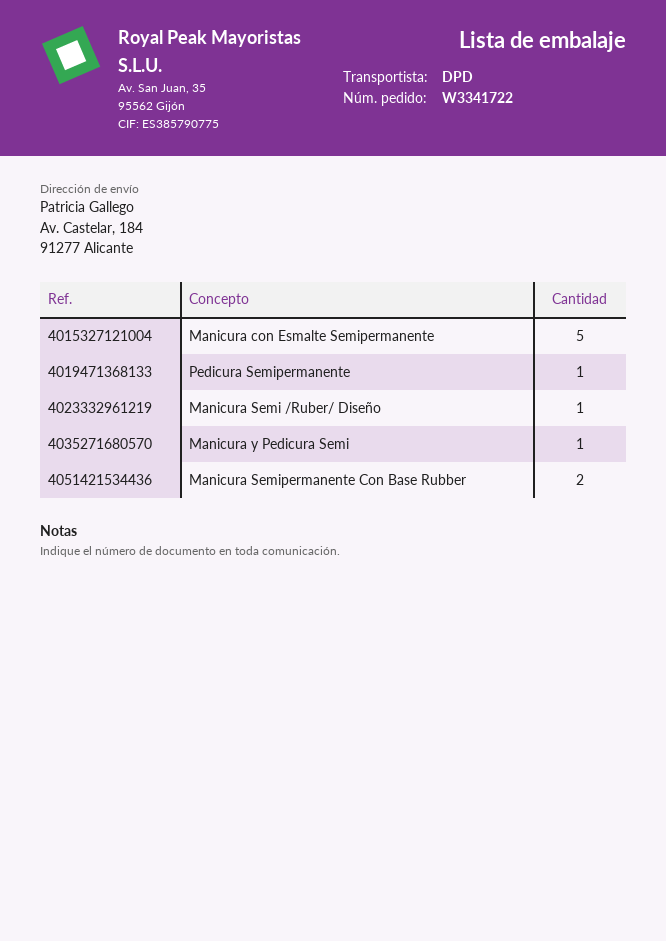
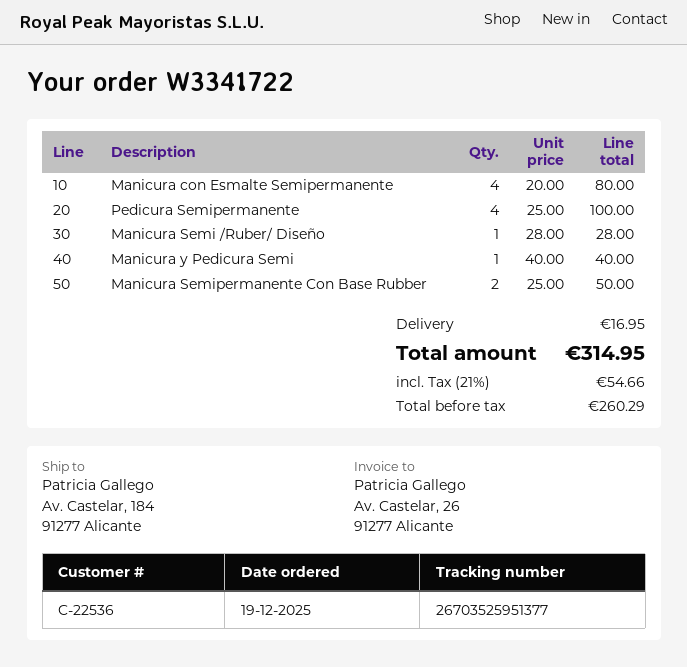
Manicura con Esmalte Semipermanente: 5 -> 4
Pedicura Semipermanente: 1 -> 4

